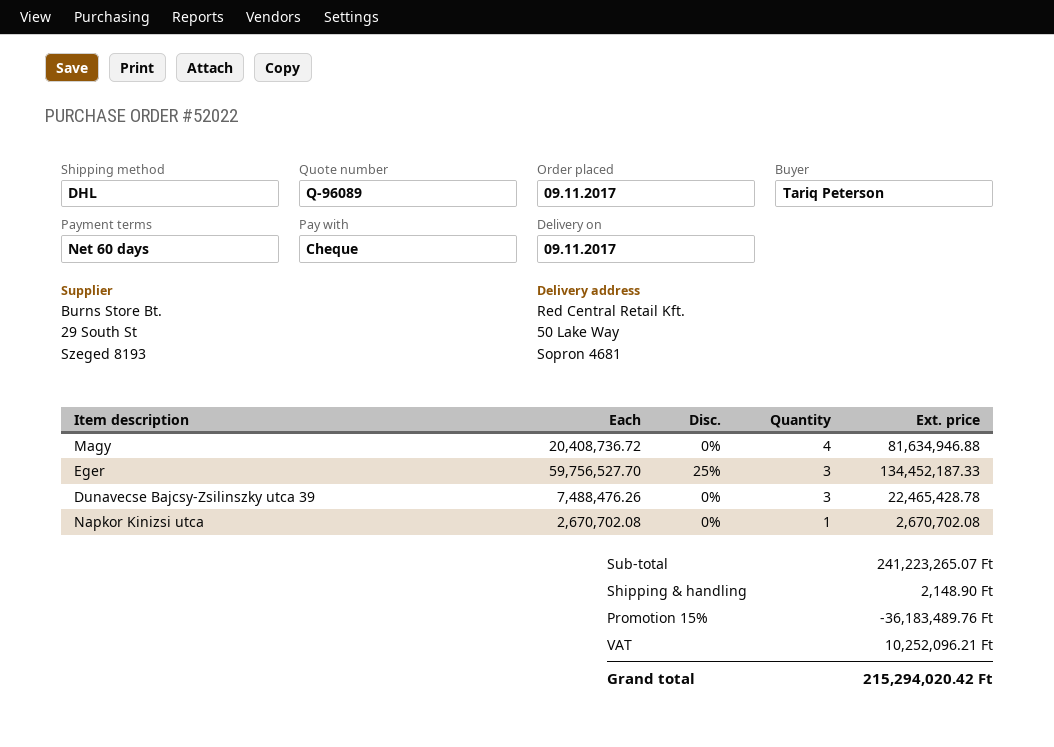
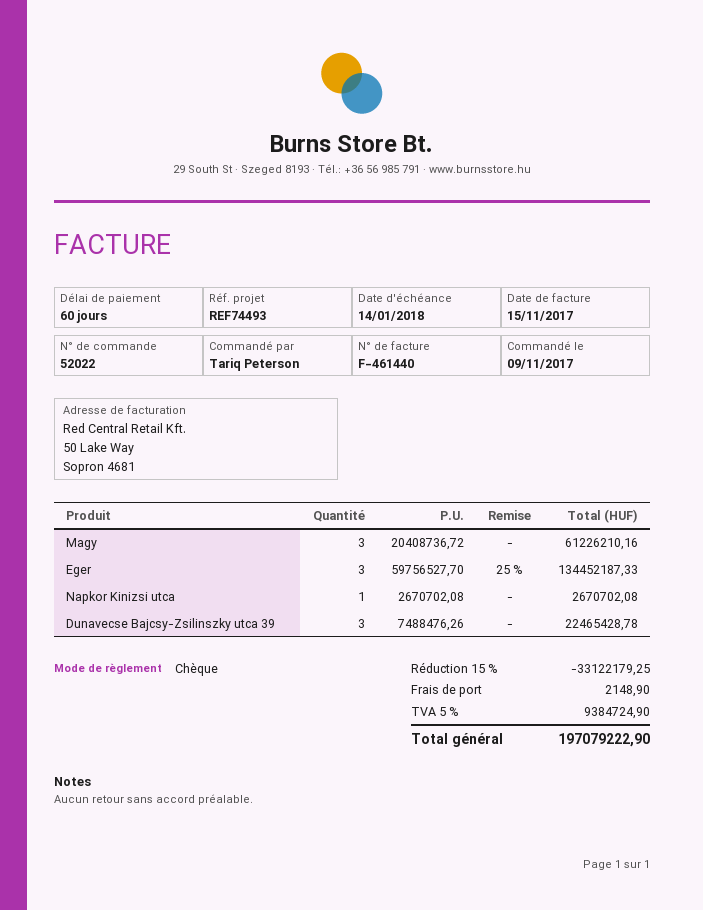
Magy: 4 x 20408736.72 = 81634946.88 -> 3 x 20408736.72 = 61226210.16
discount: 15% = 36183489.76 -> 15% = 33122179.25
tax: 10252096.21 -> 9384724.90
total: 215294020.42 -> 197079222.90

